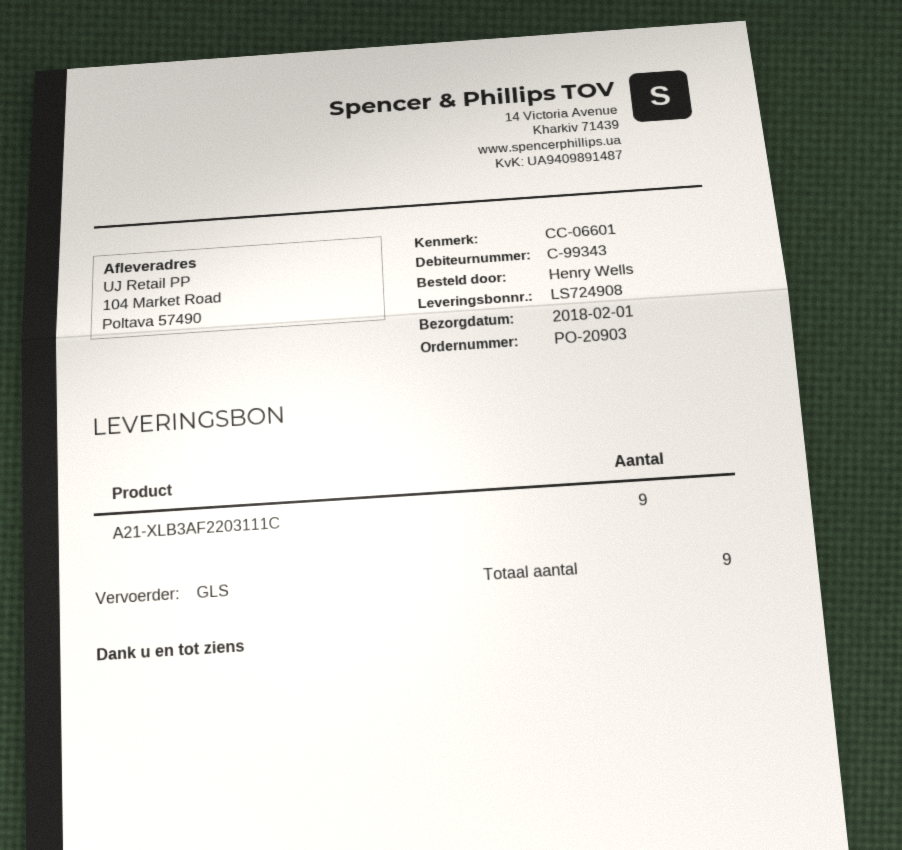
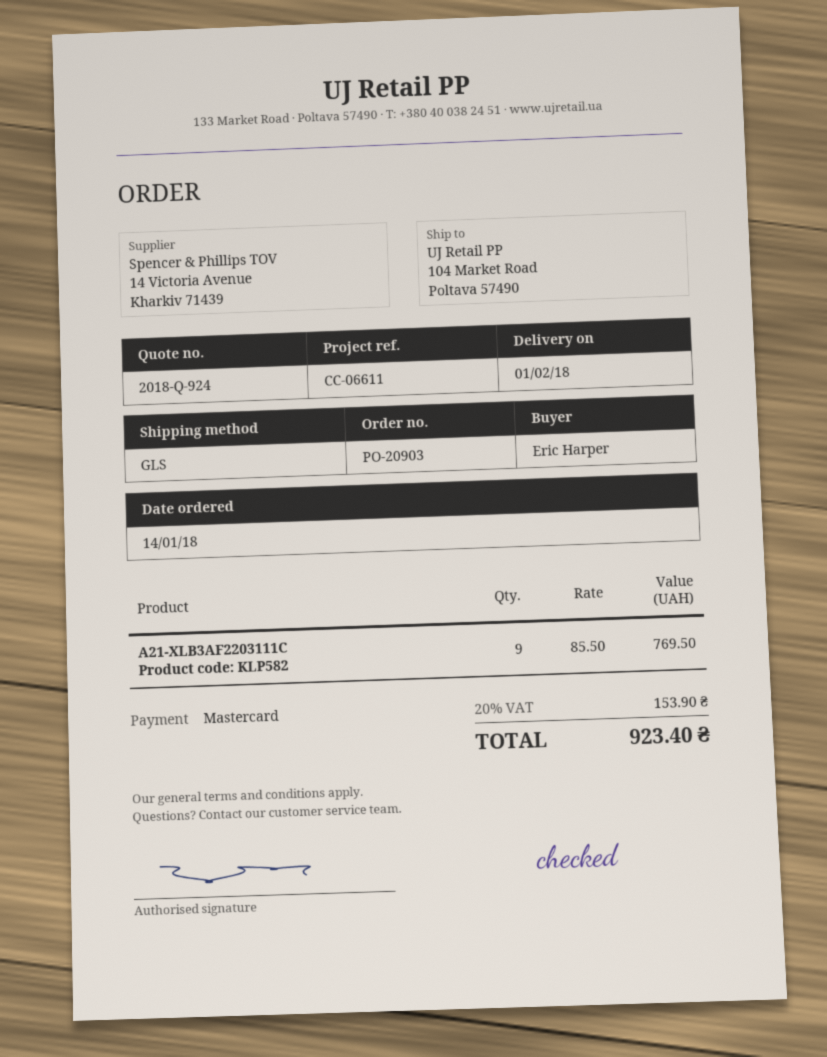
reference: CC-06601 -> CC-06611
ordered by: Henry Wells -> Eric Harper

